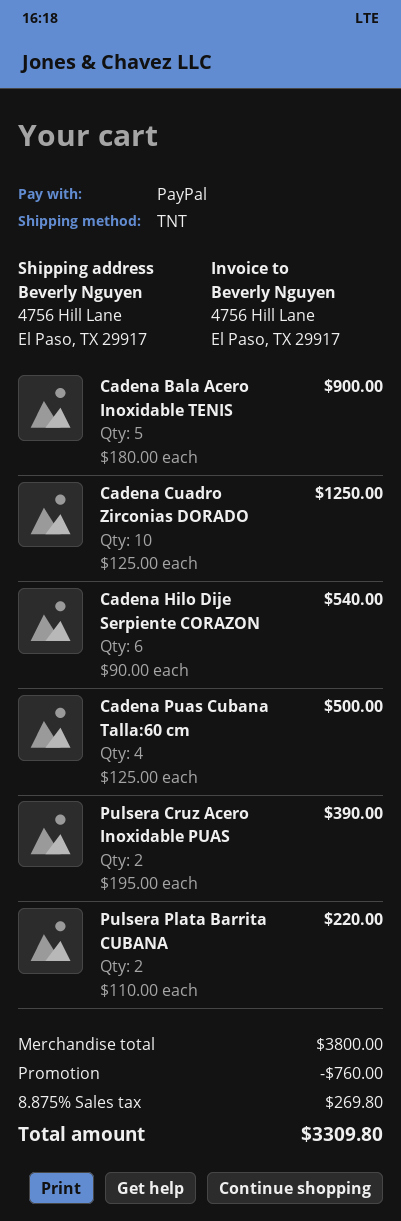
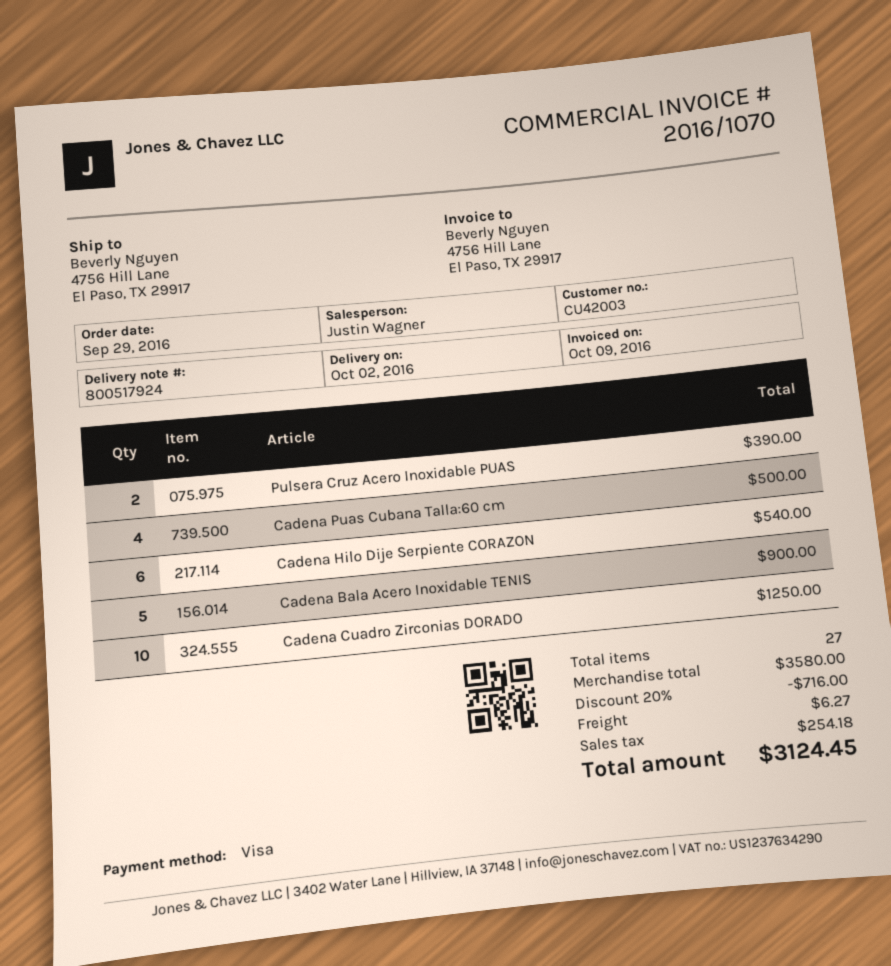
payment method: PayPal -> Visa
Pulsera Plata Barrita CUBANA: 2 for 220.00 -> none
subtotal: 3800.00 -> 3580.00
discount: 760.00 -> 716.00
shipping: none -> 6.27
tax: 269.80 -> 254.18
total: 3309.80 -> 3124.45

